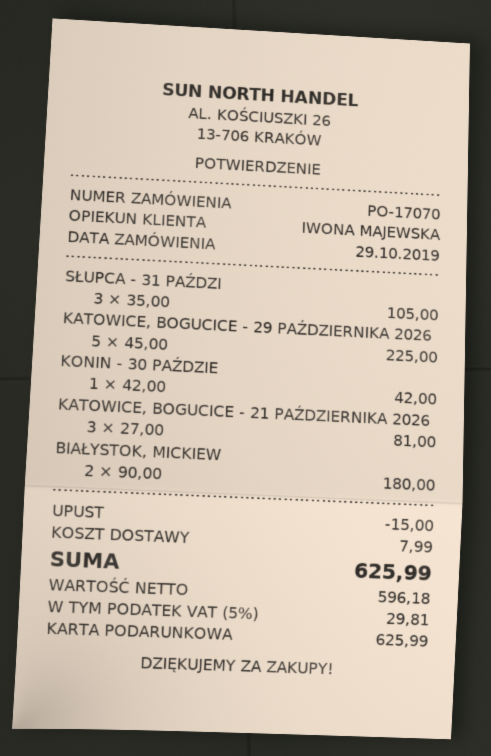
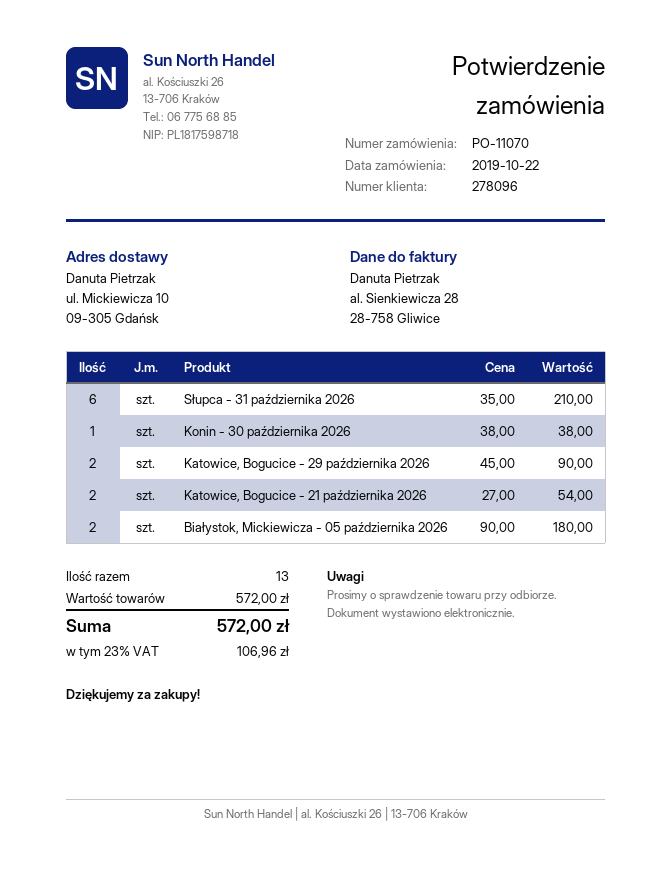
order number: PO-17070 -> PO-11070
order date: 2019-10-29 -> 2019-10-22
SŁUPCA - 31 PAŹDZI: 3 x 35.00 = 105.00 -> 6 x 35.00 = 210.00
KATOWICE, BOGUCICE - 29 PAŹDZIERNIKA 2026: 5 x 45.00 = 225.00 -> 2 x 45.00 = 90.00
KONIN - 30 PAŹDZIE: 1 x 42.00 = 42.00 -> 1 x 38.00 = 38.00
KATOWICE, BOGUCICE - 21 PAŹDZIERNIKA 2026: 3 x 27.00 = 81.00 -> 2 x 27.00 = 54.00
discount: 15.00 -> none
shipping: 7.99 -> none
tax: 5% = 29.81 -> 23% = 106.96
total: 625.99 -> 572.00

